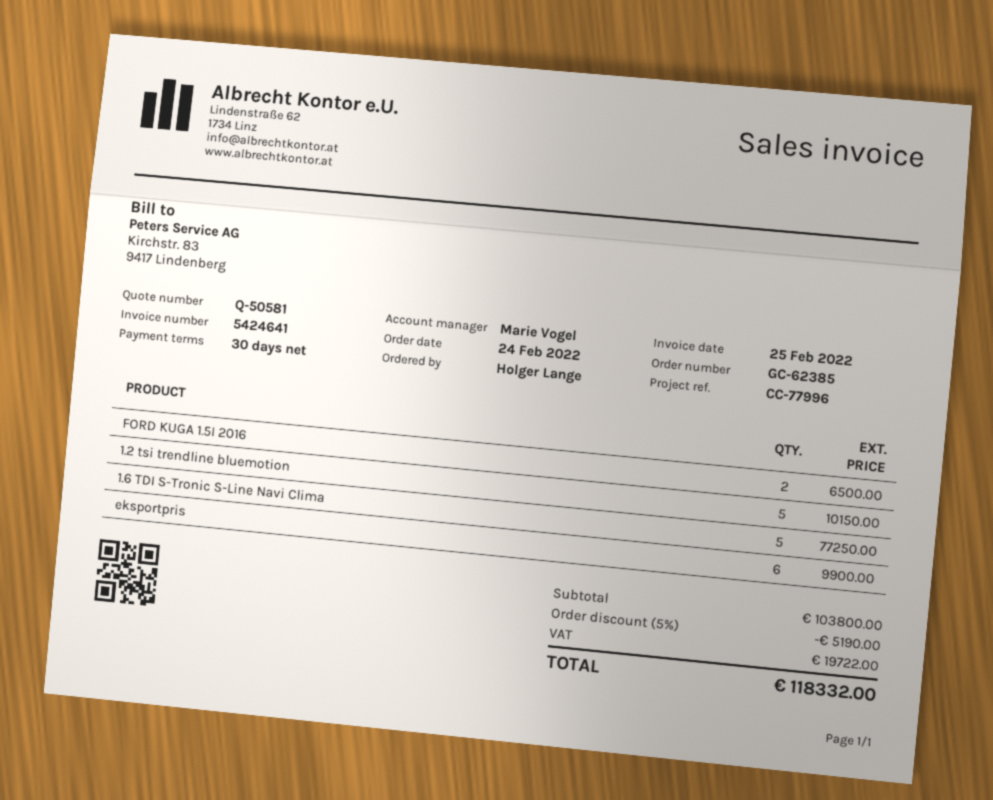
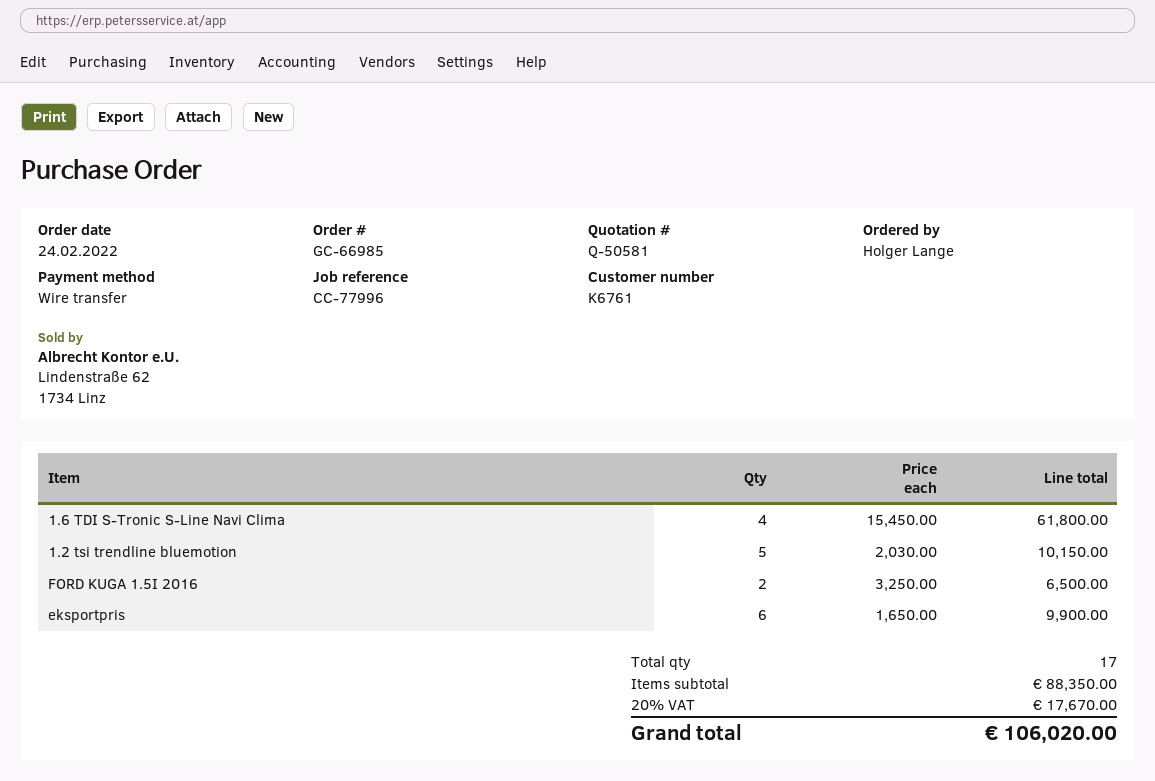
order number: GC-62385 -> GC-66985
1.6 TDI S-Tronic S-Line Navi Clima: 5 for 77250.00 -> 4 for 61800.00
subtotal: 103800.00 -> 88350.00
discount: 5% = 5190.00 -> none
tax: 19722.00 -> 17670.00
total: 118332.00 -> 106020.00

